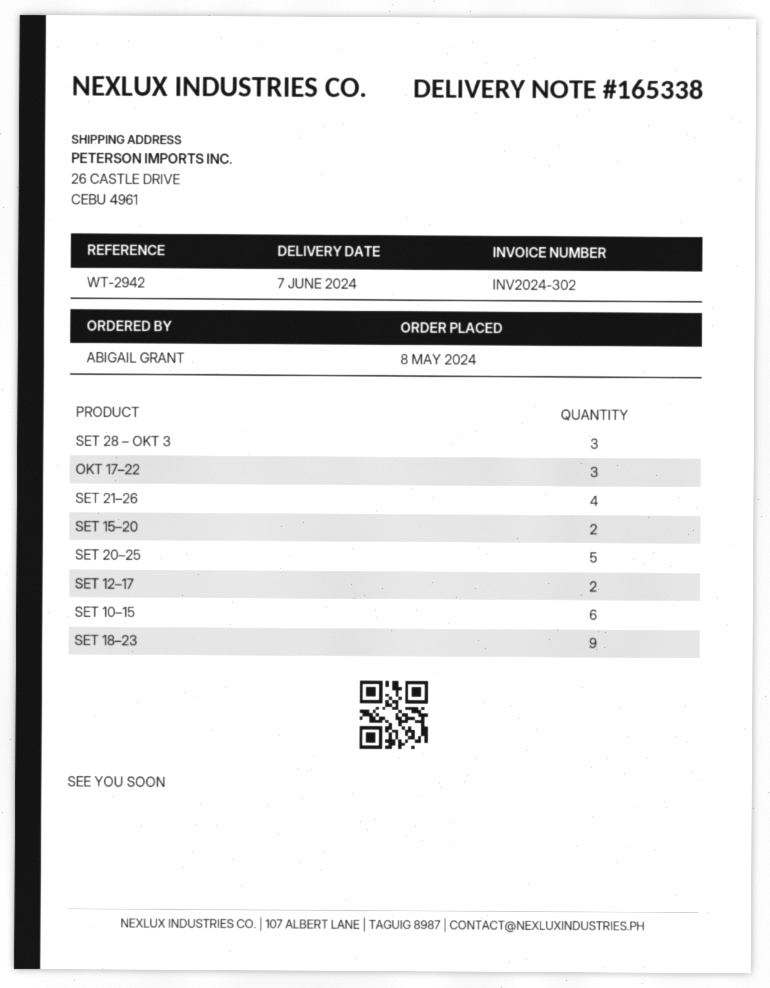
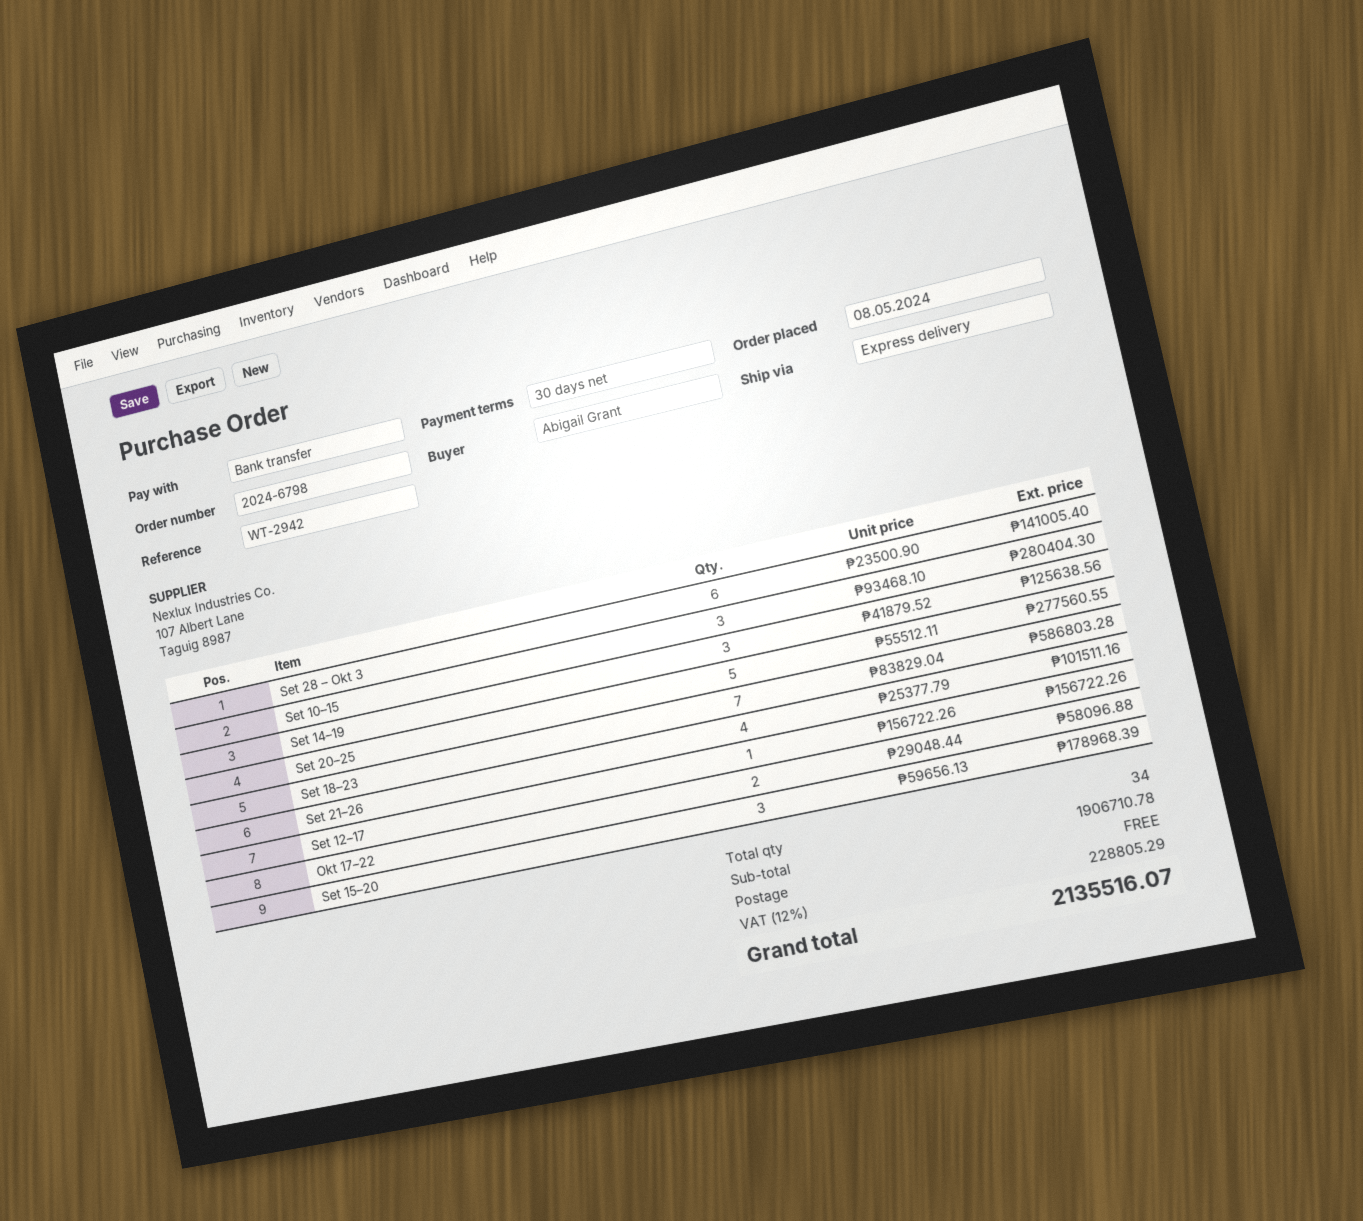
SET 28 – OKT 3: 3 -> 6
OKT 17–22: 3 -> 2
SET 15–20: 2 -> 3
SET 12–17: 2 -> 1
SET 10–15: 6 -> 3
SET 18–23: 9 -> 7
Set 14–19: none -> 3

